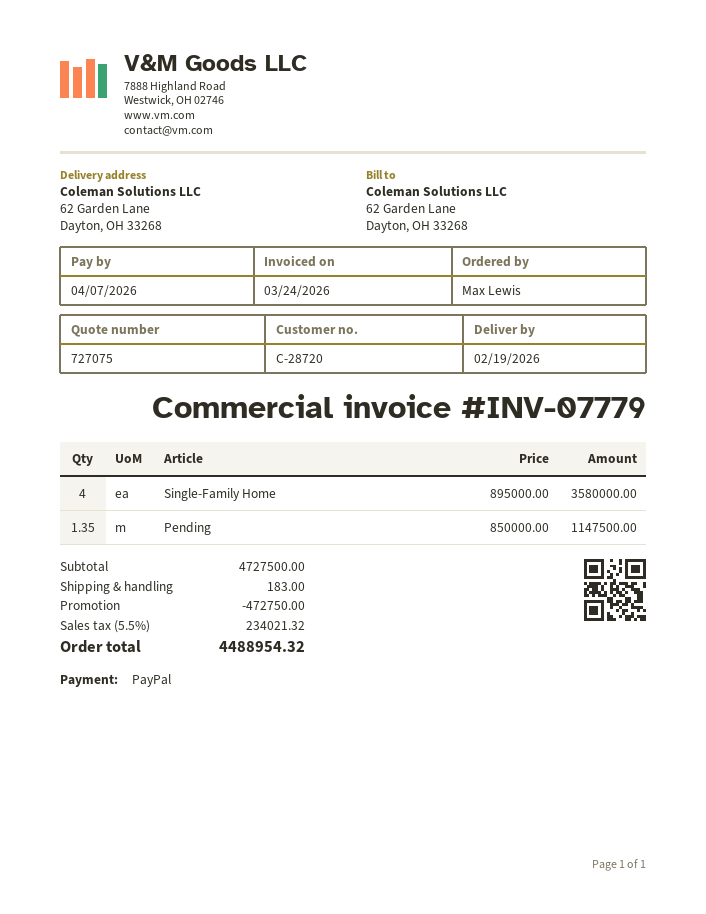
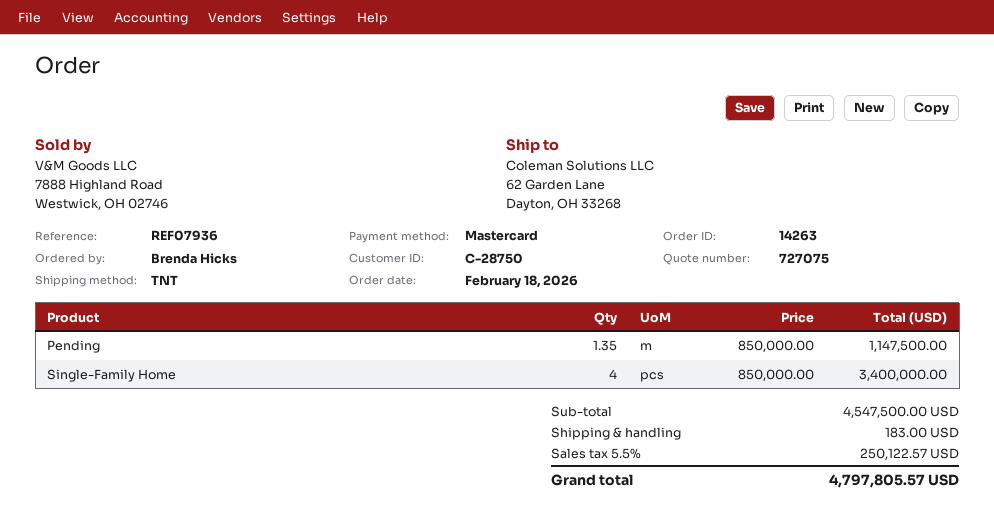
customer number: C-28720 -> C-28750
ordered by: Max Lewis -> Brenda Hicks
payment method: PayPal -> Mastercard
Single-Family Home: 4 x 895000.00 = 3580000.00 -> 4 x 850000.00 = 3400000.00
subtotal: 4727500.00 -> 4547500.00
discount: 472750.00 -> none
tax: 5.5% = 234021.32 -> 5.5% = 250122.57
total: 4488954.32 -> 4797805.57

